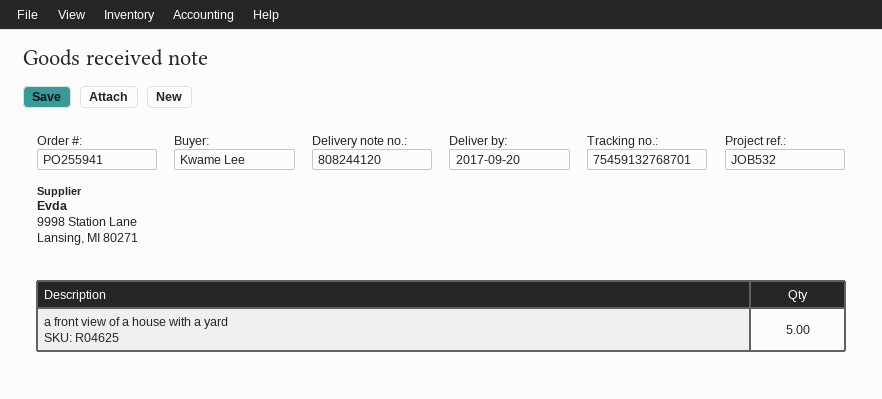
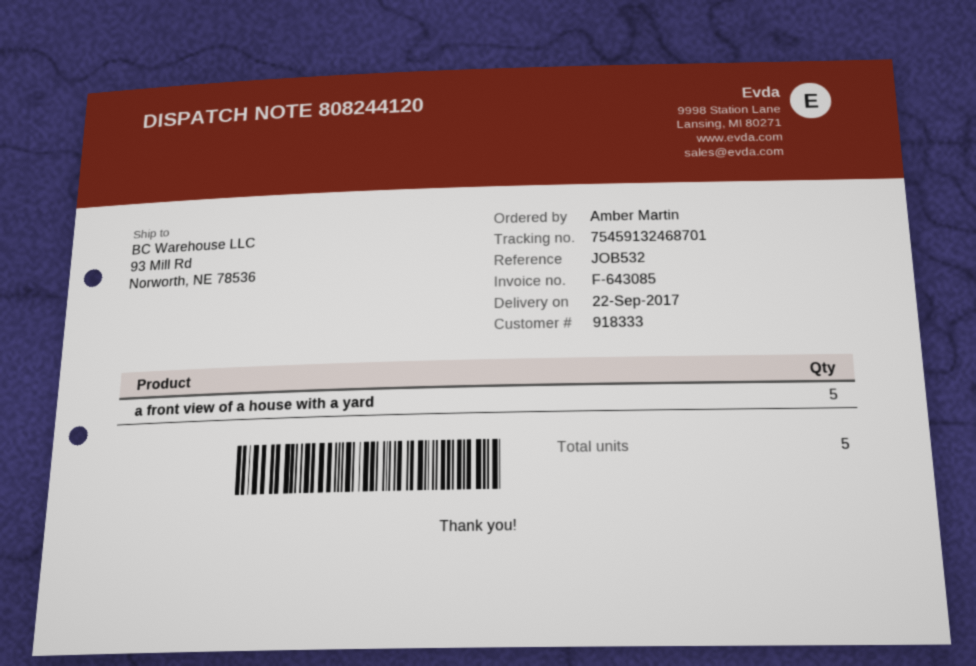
delivery date: 2017-09-20 -> 2017-09-22
ordered by: Kwame Lee -> Amber Martin
tracking number: 75459132768701 -> 75459132468701

